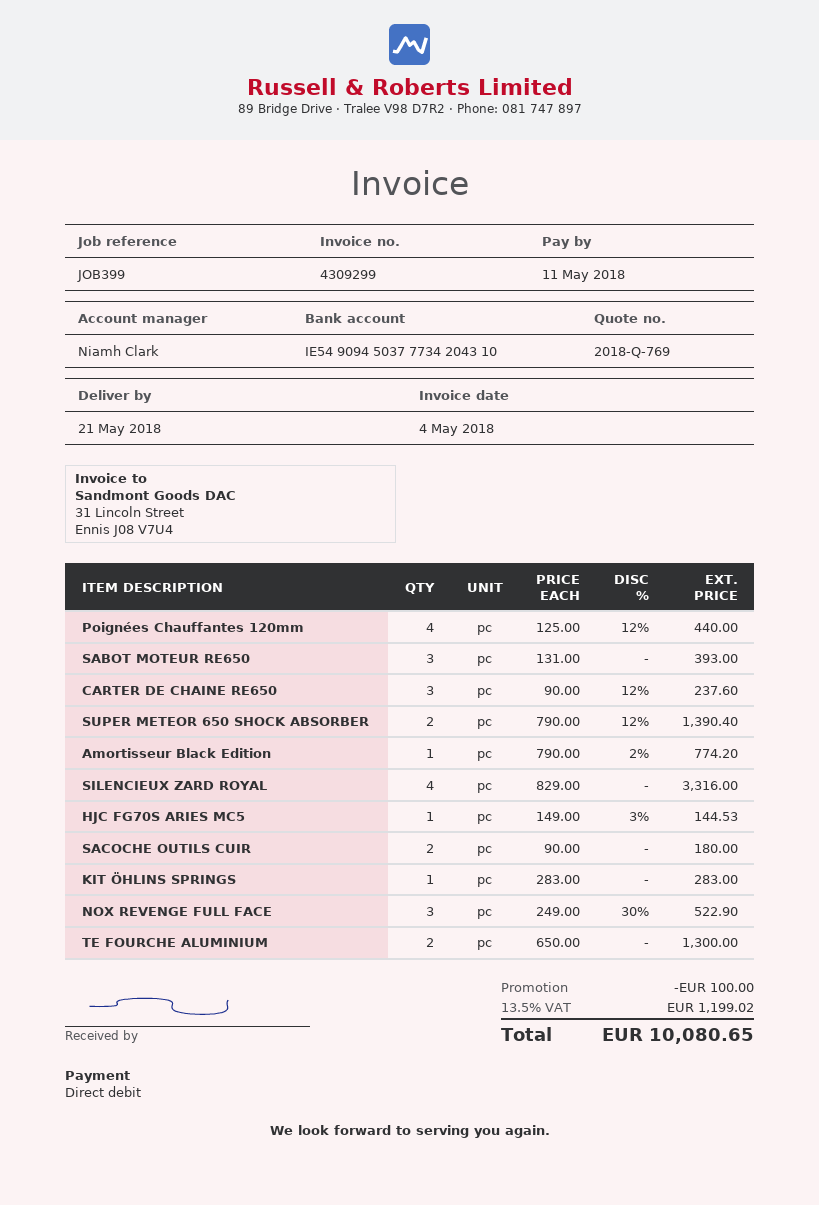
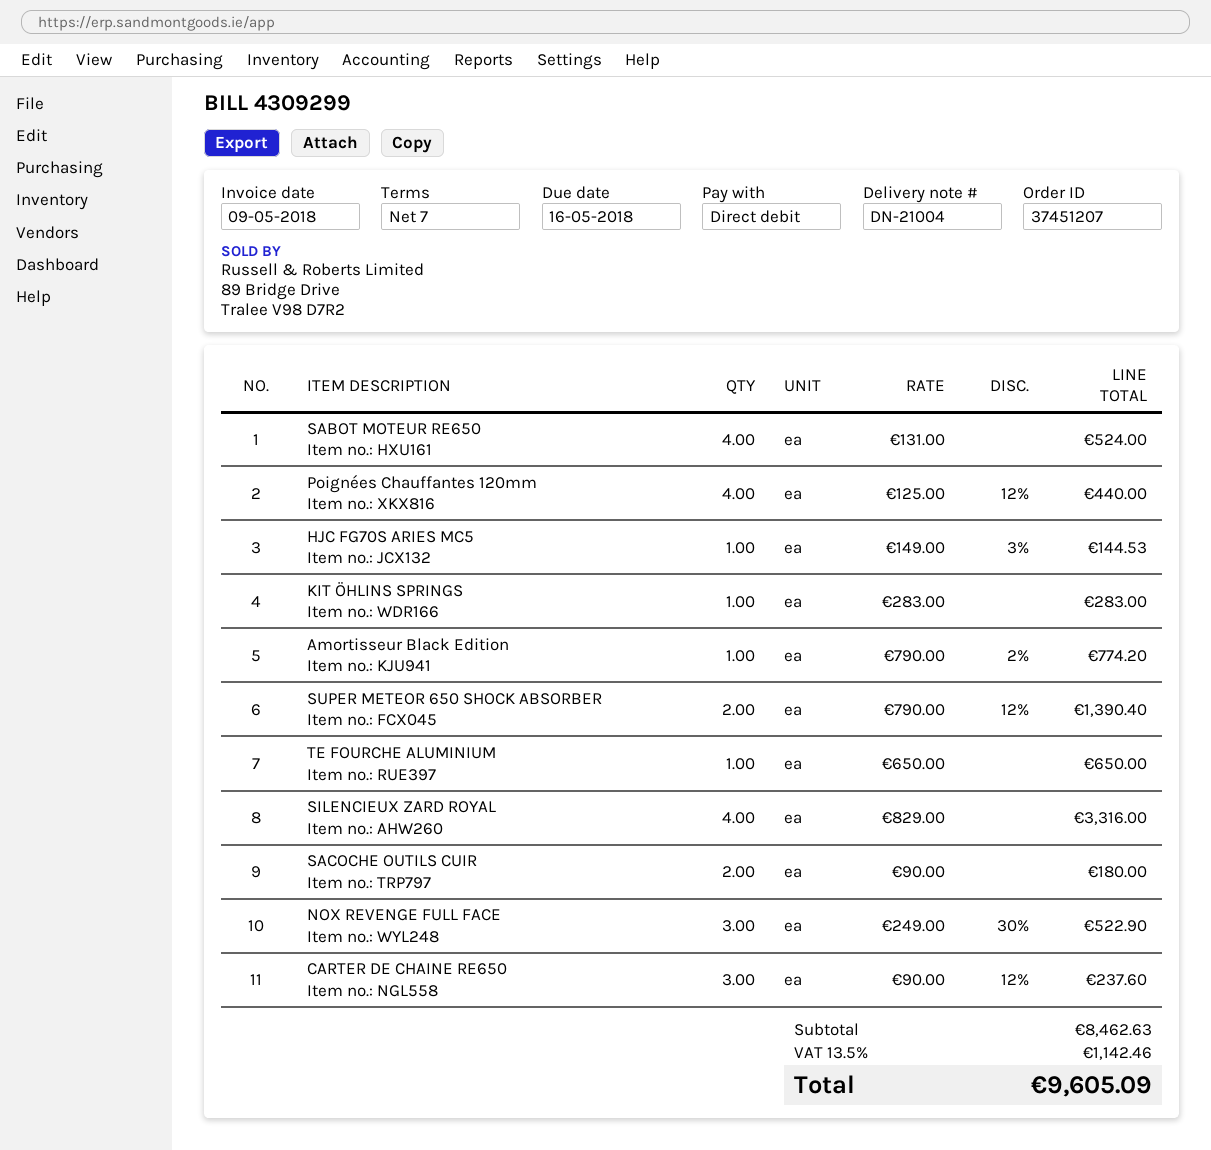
invoice date: 2018-05-04 -> 2018-05-09
due date: 2018-05-11 -> 2018-05-16
SABOT MOTEUR RE650: 3 x 131.00 = 393.00 -> 4 x 131.00 = 524.00
TE FOURCHE ALUMINIUM: 2 x 650.00 = 1300.00 -> 1 x 650.00 = 650.00
discount: 100.00 -> none
tax: 13.5% = 1199.02 -> 13.5% = 1142.46
total: 10080.65 -> 9605.09

